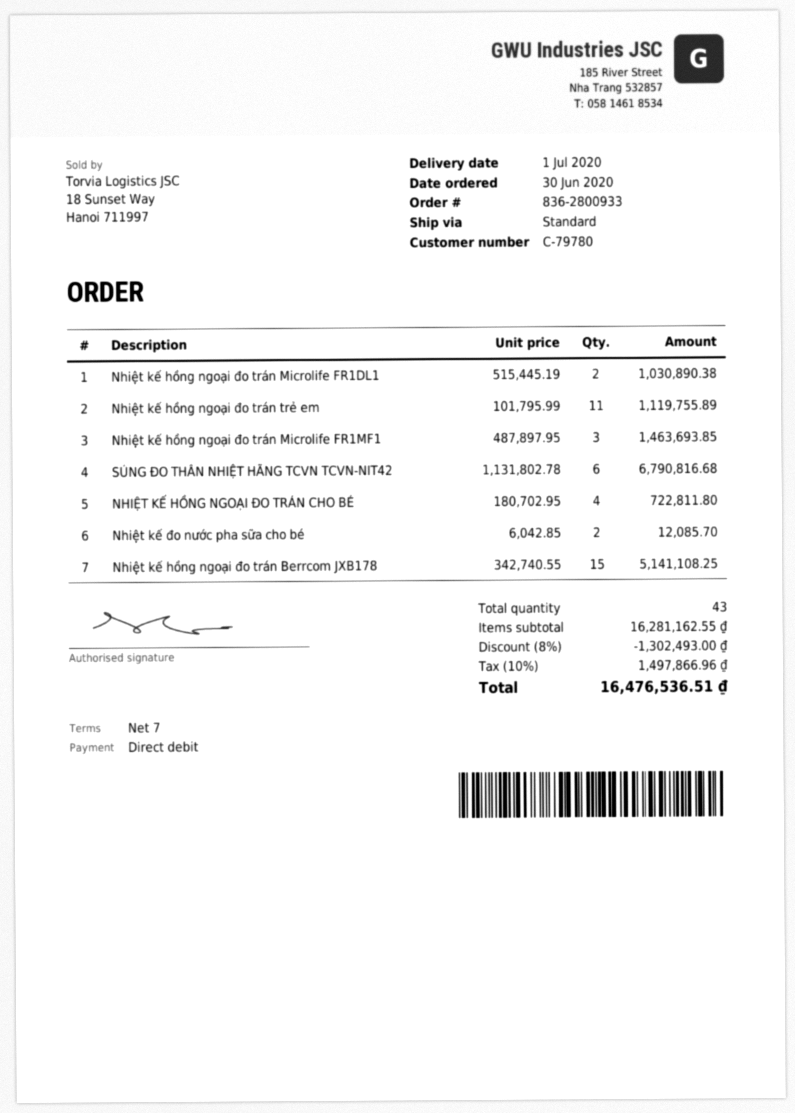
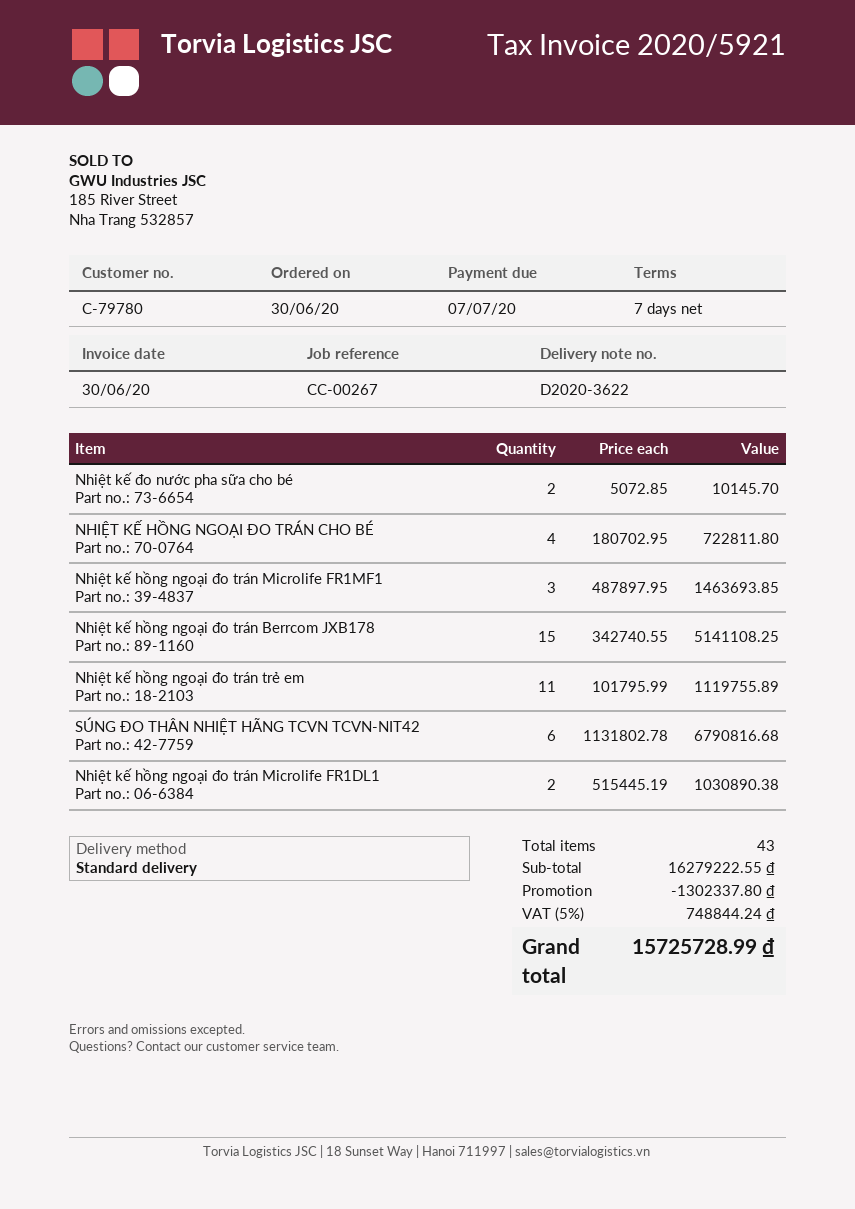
Nhiệt kế đo nước pha sữa cho bé: 2 x 6042.85 = 12085.70 -> 2 x 5072.85 = 10145.70
subtotal: 16281162.55 -> 16279222.55
discount: 1302493.00 -> 1302337.80
tax: 10% = 1497866.96 -> 5% = 748844.24
total: 16476536.51 -> 15725728.99

